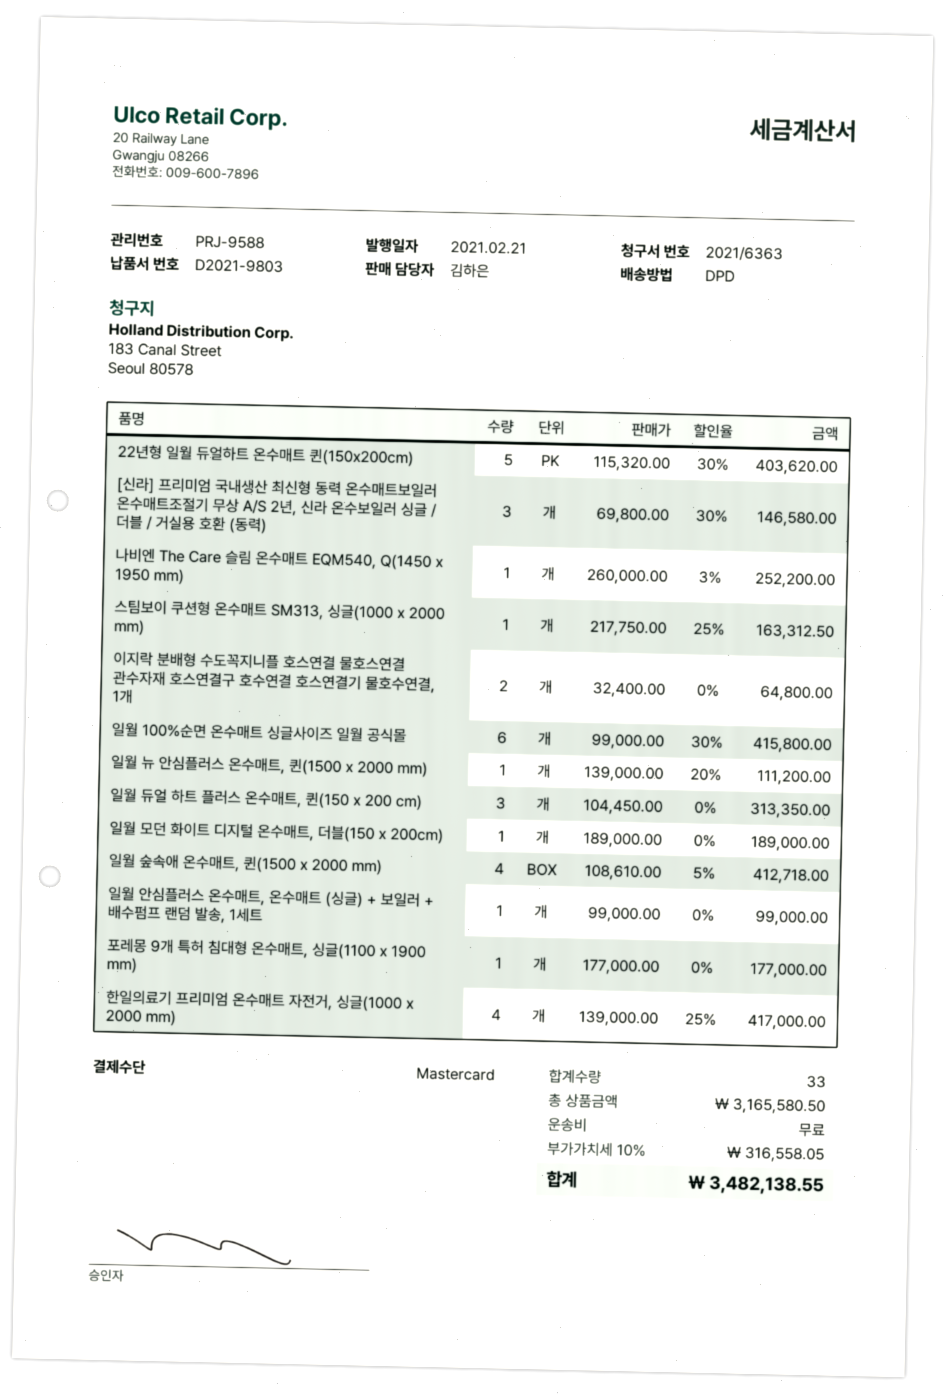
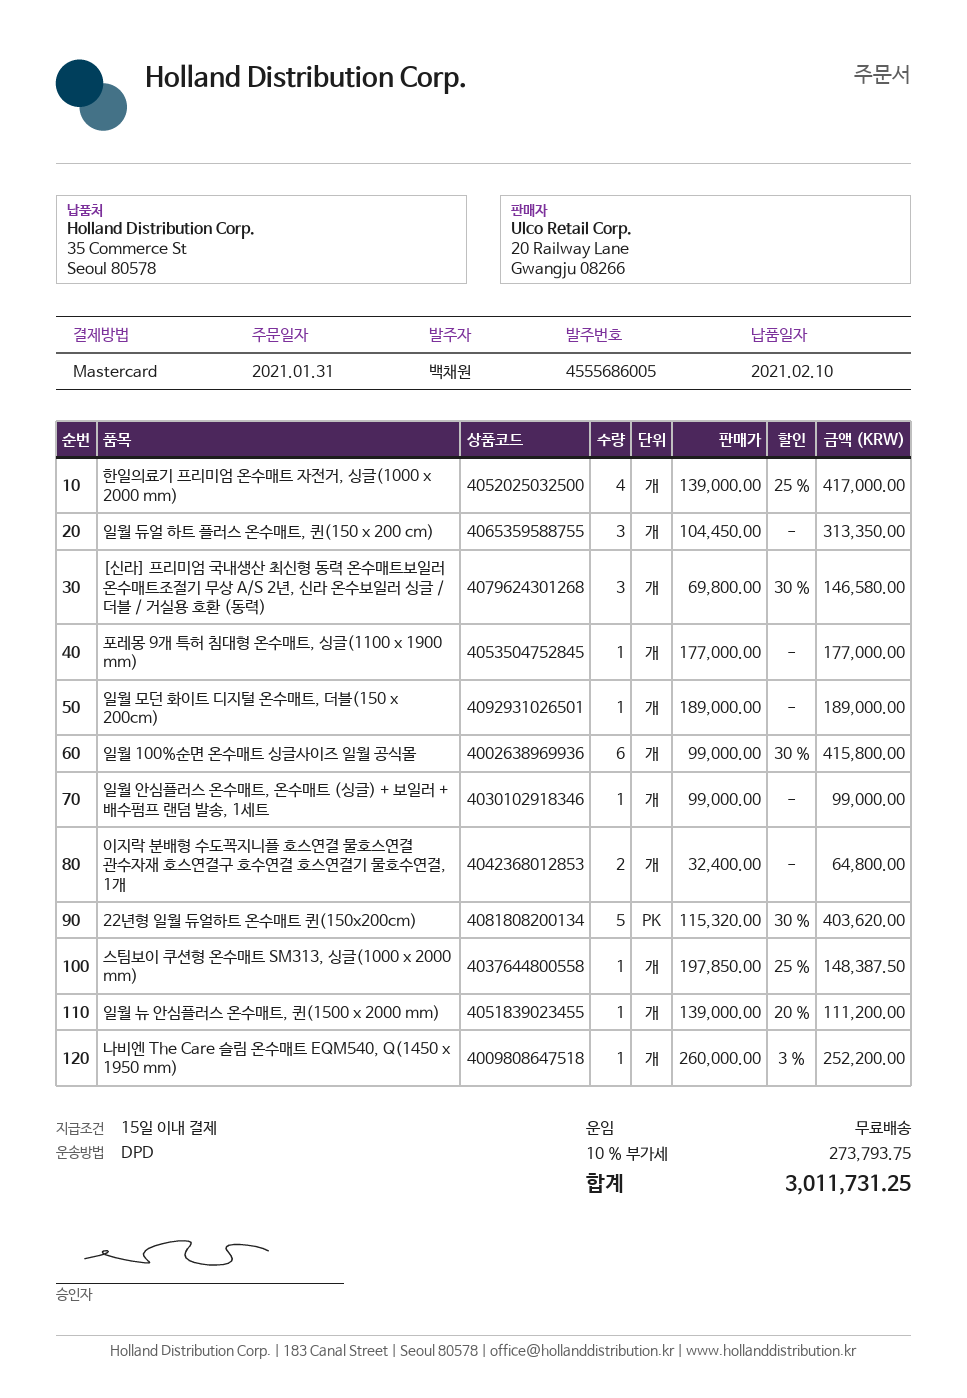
스팀보이 쿠션형 온수매트 SM313, 싱글(1000 x 2000 mm): 1 x 217750.00 - 25% = 163312.50 -> 1 x 197850.00 - 25% = 148387.50
일월 숲속애 온수매트, 퀸(1500 x 2000 mm): 4 x 108610.00 - 5% = 412718.00 -> none
tax: 10% = 316558.05 -> 10% = 273793.75
total: 3482138.55 -> 3011731.25

